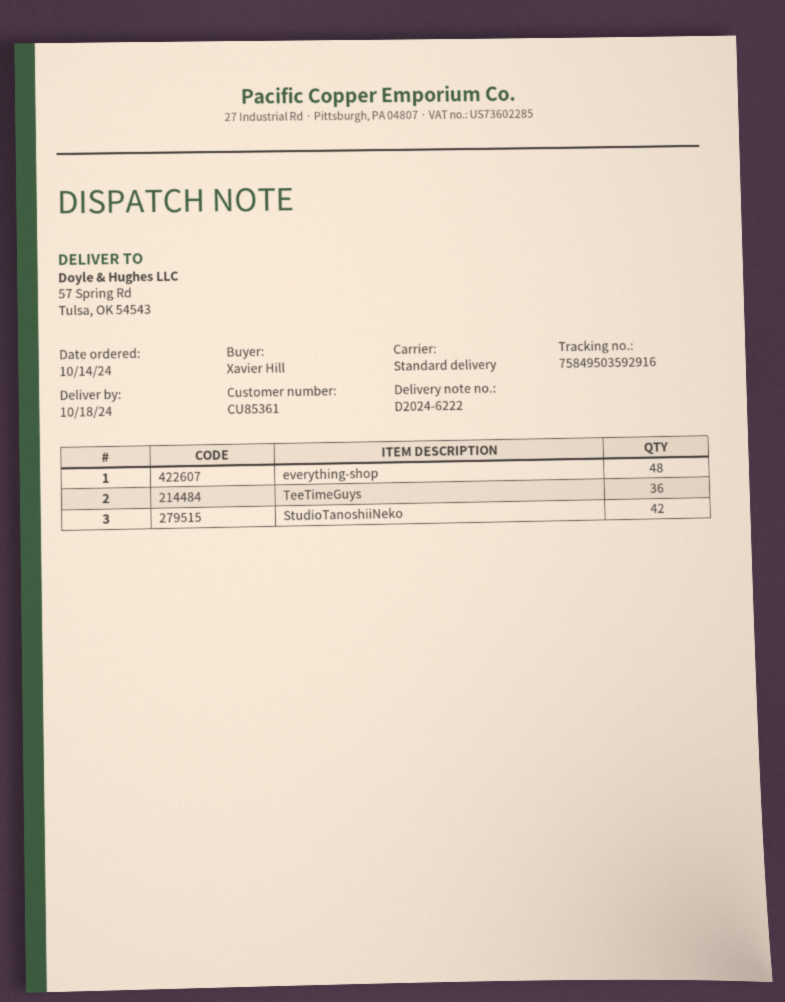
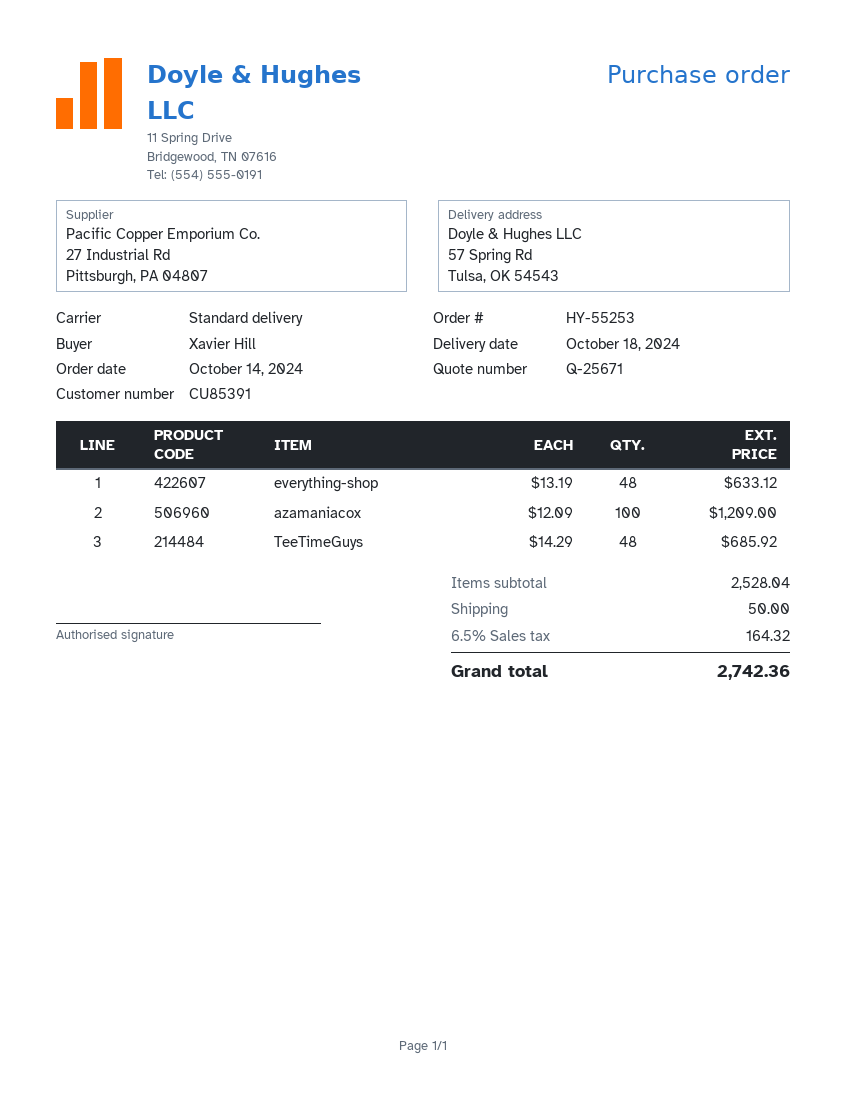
customer number: CU85361 -> CU85391
TeeTimeGuys: 36 -> 48
StudioTanoshiiNeko: 42 -> none
azamaniacox: none -> 100

